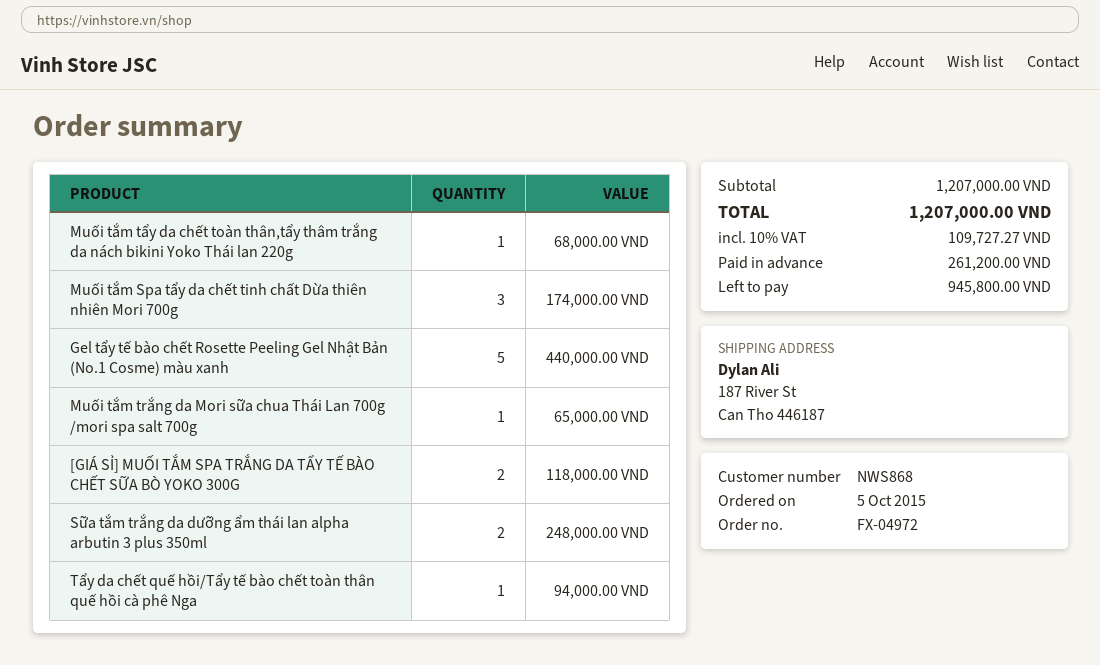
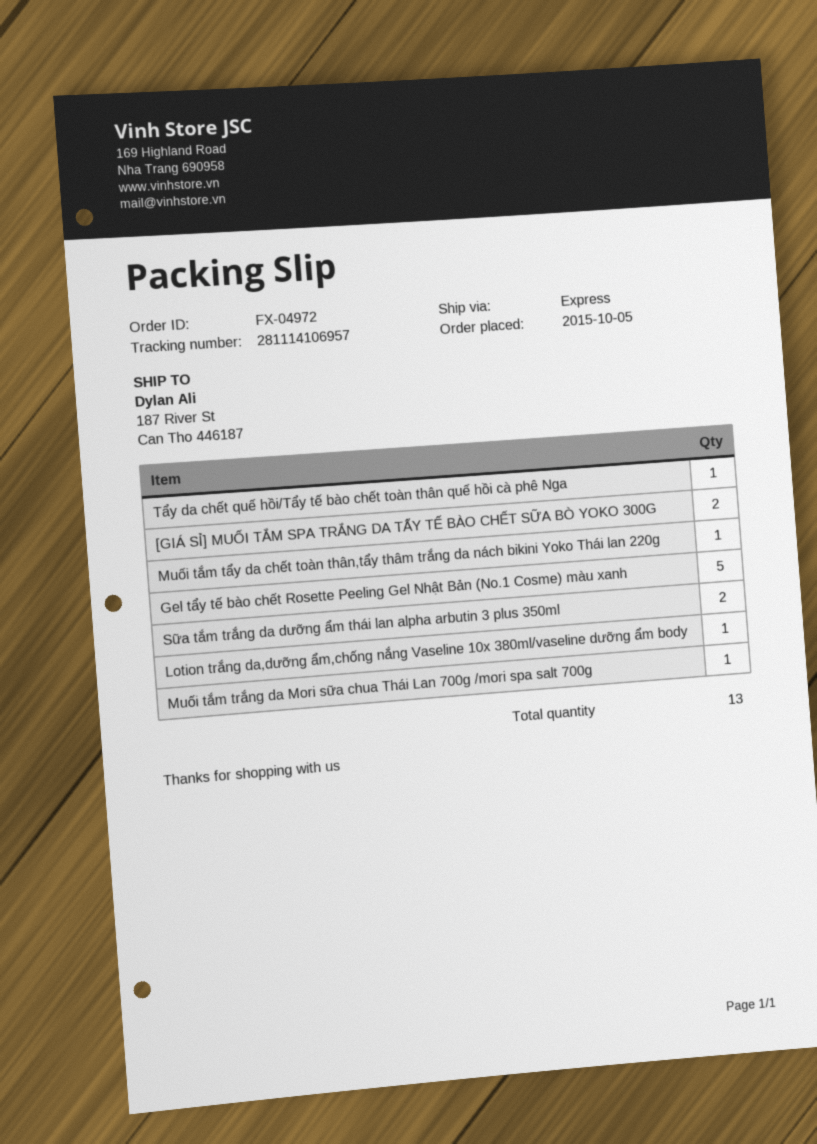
Muối tắm Spa tẩy da chết tinh chất Dừa thiên nhiên Mori 700g: 3 -> none
Lotion trắng da,dưỡng ẩm,chống nắng Vaseline 10x 380ml/vaseline dưỡng ẩm body: none -> 1

